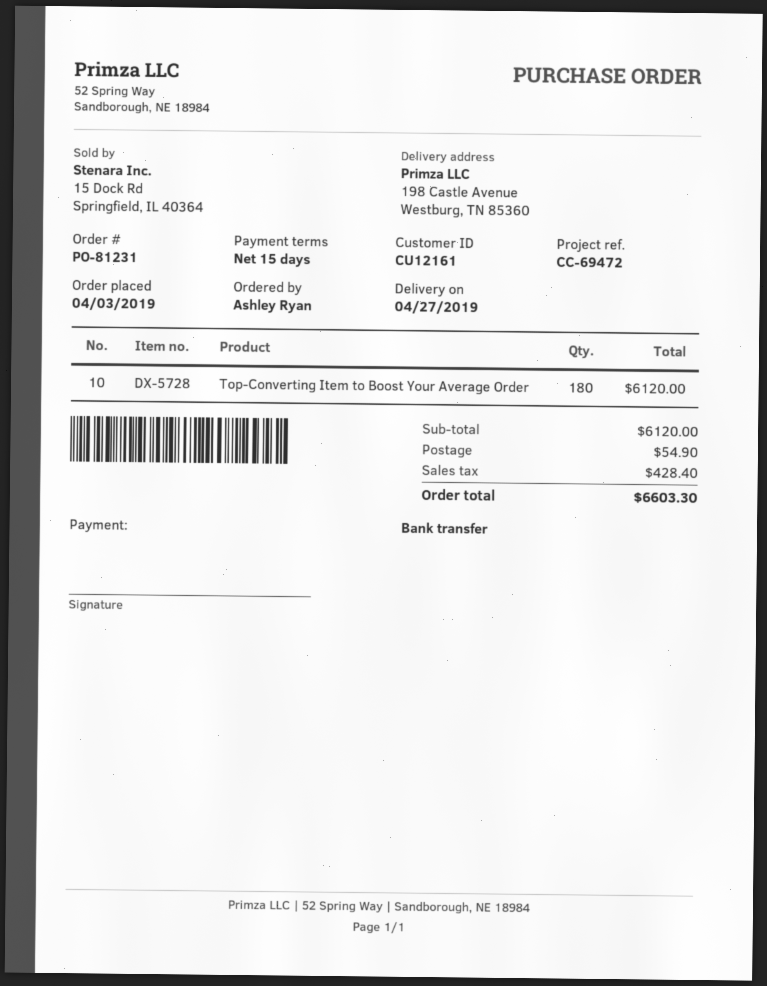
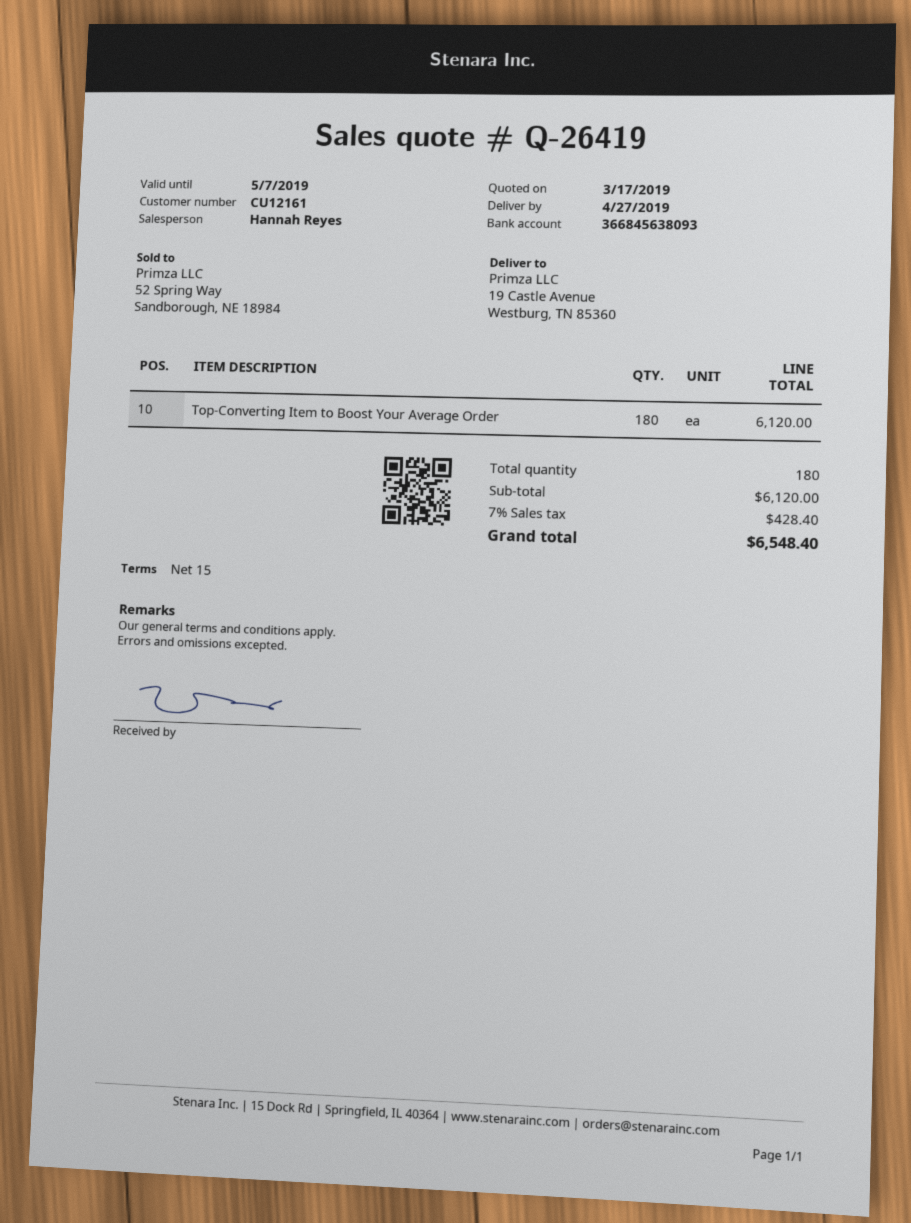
ship to: 198 Castle Avenue, Westburg, TN 85360 -> 19 Castle Avenue, Westburg, TN 85360
shipping: 54.90 -> none
total: 6603.30 -> 6548.40

